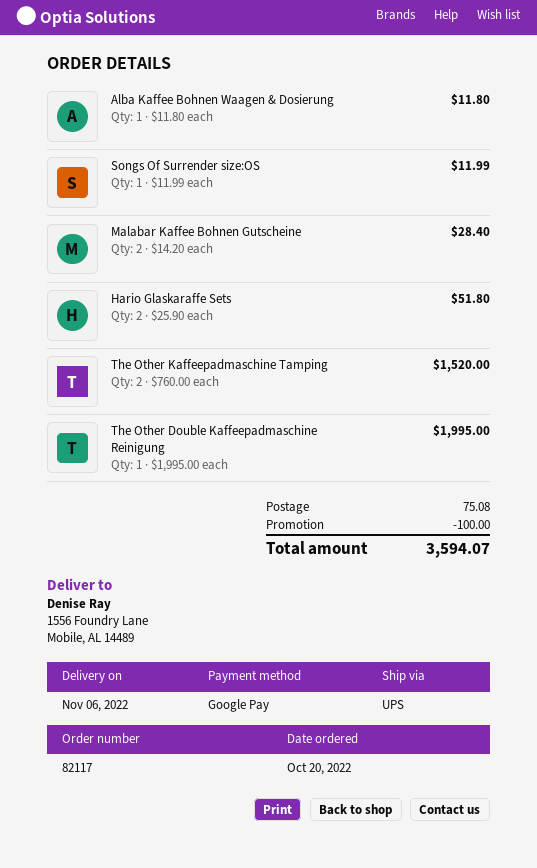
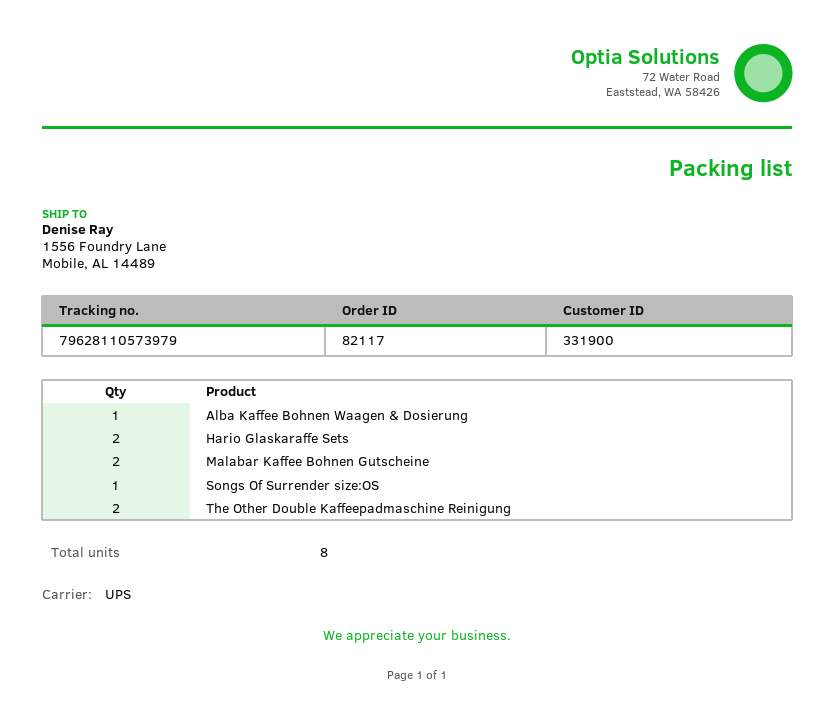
The Other Kaffeepadmaschine Tamping: 2 -> none
The Other Double Kaffeepadmaschine Reinigung: 1 -> 2

